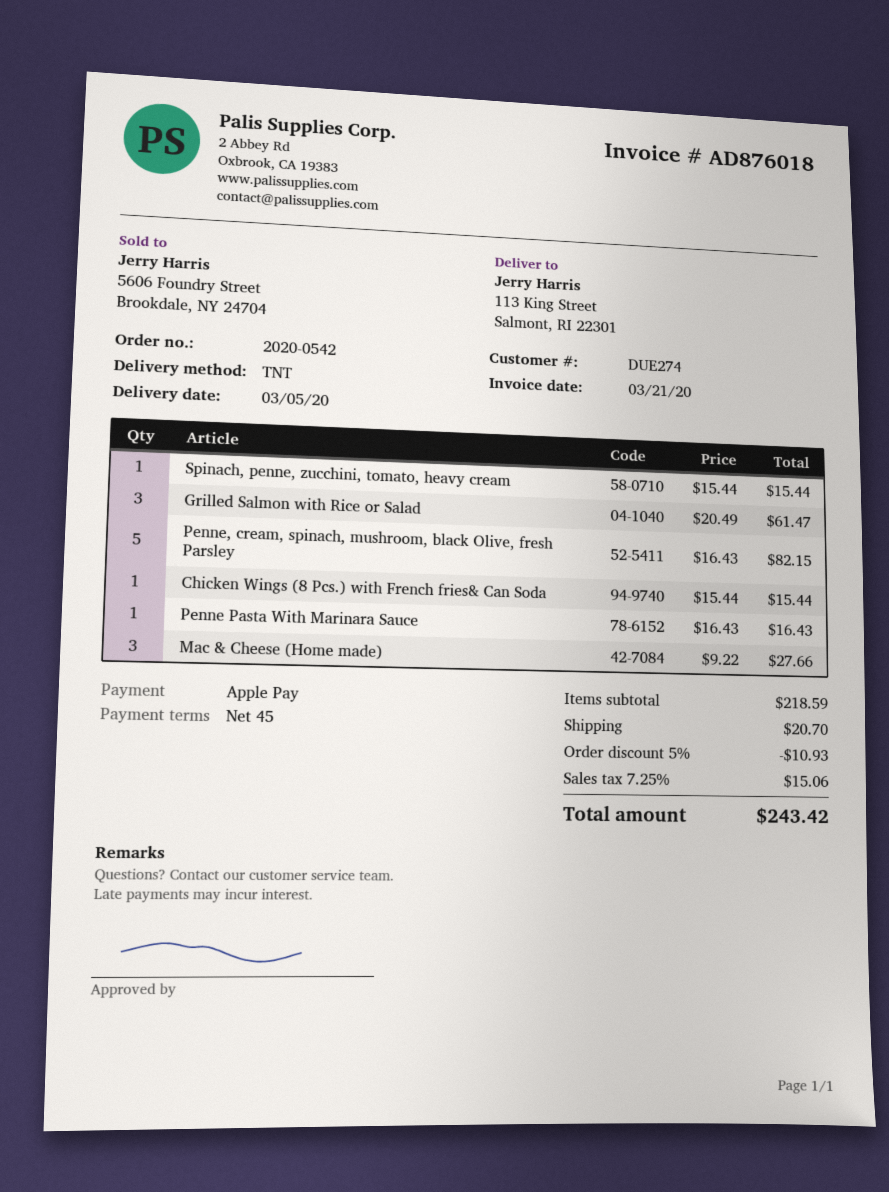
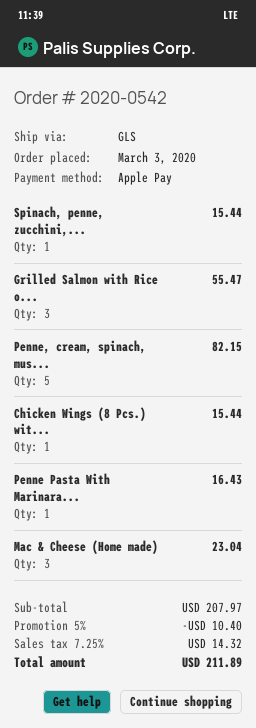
shipping method: TNT -> GLS
Grilled Salmon with Rice or Salad: 3 for 61.47 -> 3 for 55.47
Mac & Cheese (Home made): 3 for 27.66 -> 3 for 23.04
subtotal: 218.59 -> 207.97
discount: 5% = 10.93 -> 5% = 10.40
shipping: 20.70 -> none
tax: 7.25% = 15.06 -> 7.25% = 14.32
total: 243.42 -> 211.89

